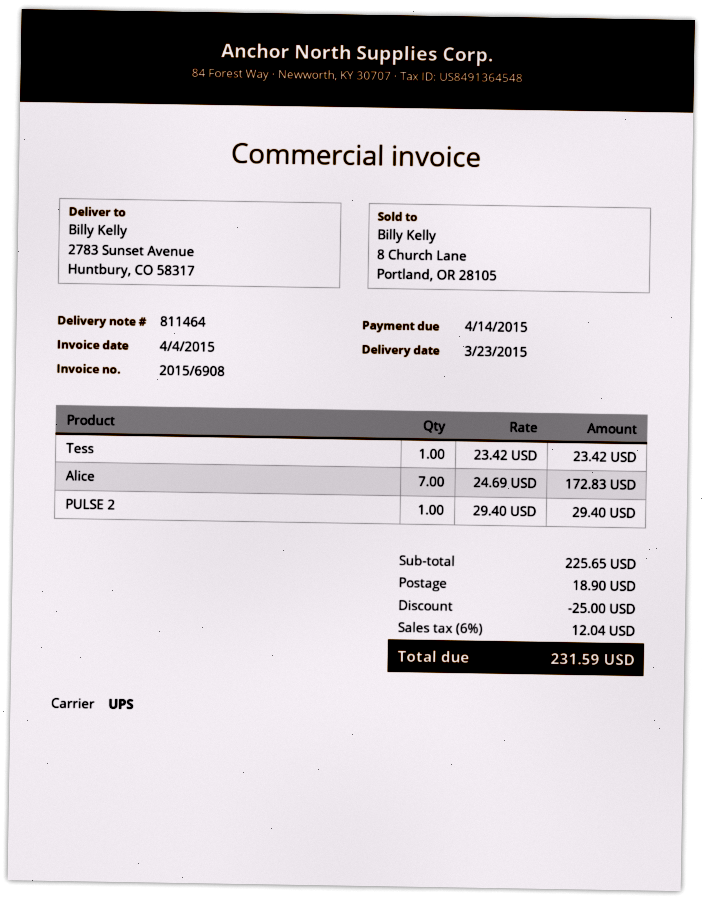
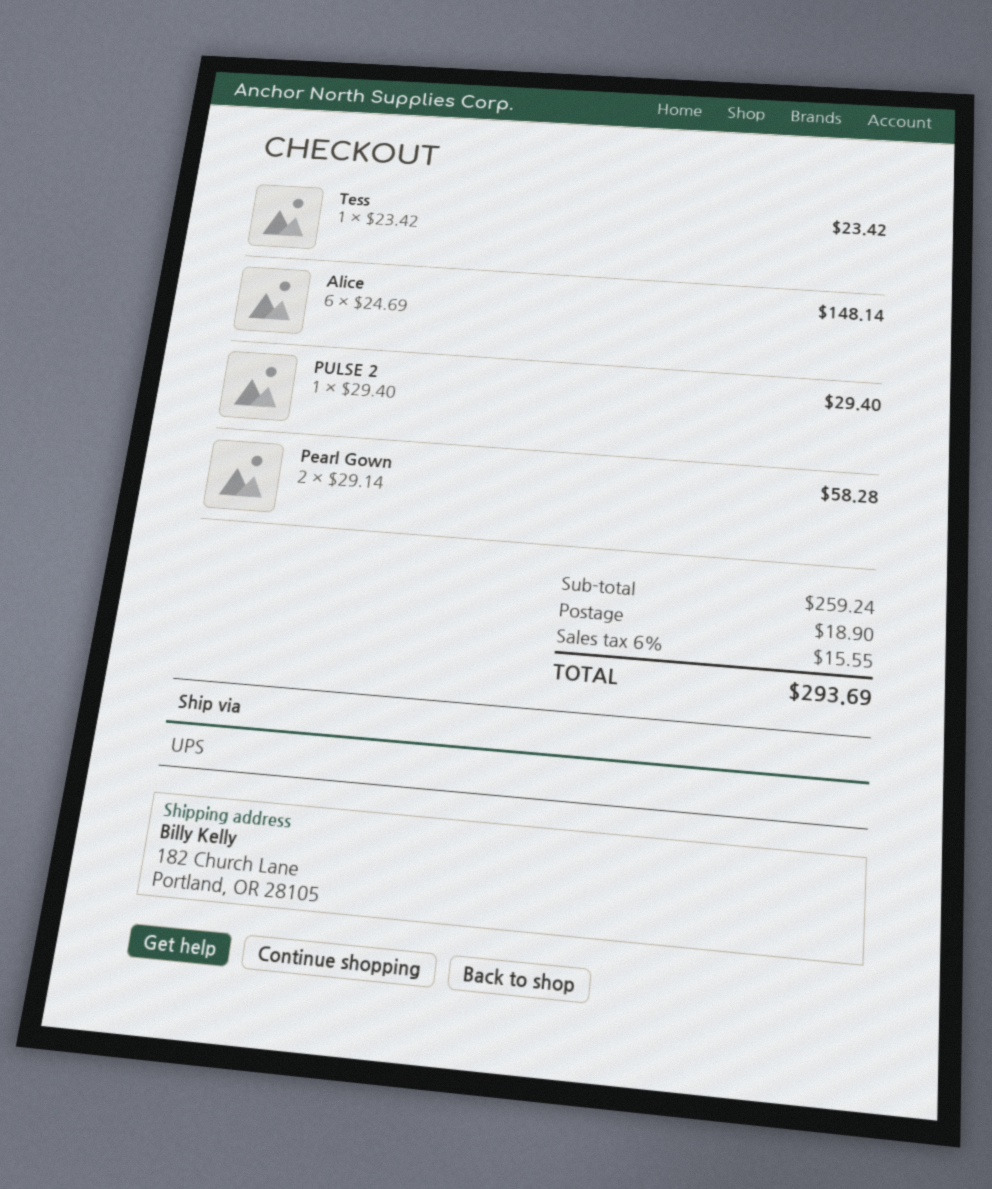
ship to: 2783 Sunset Avenue, Huntbury, CO 58317 -> 182 Church Lane, Portland, OR 28105
Alice: 7 x 24.69 = 172.83 -> 6 x 24.69 = 148.14
Pearl Gown: none -> 2 x 29.14 = 58.28
subtotal: 225.65 -> 259.24
discount: 25.00 -> none
tax: 6% = 12.04 -> 6% = 15.55
total: 231.59 -> 293.69

